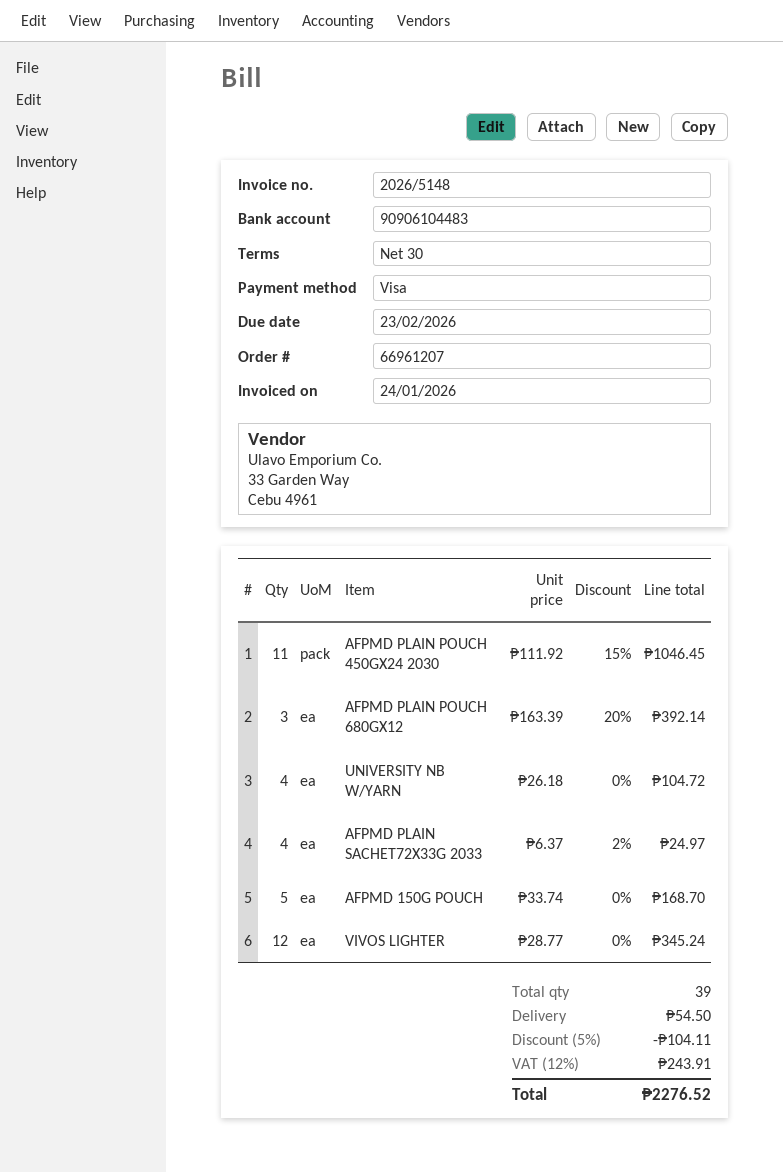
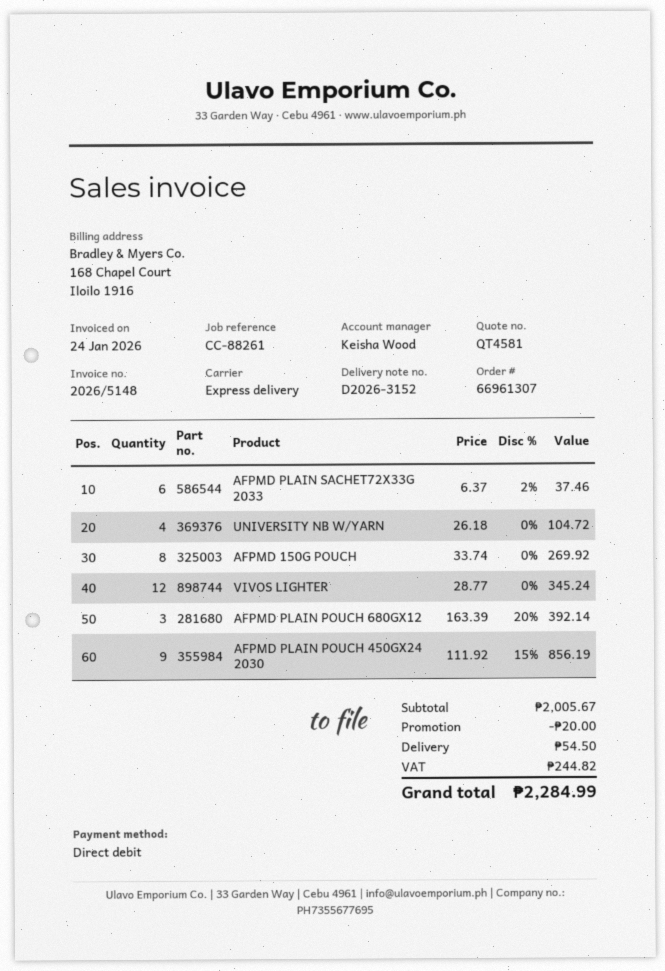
order number: 66961207 -> 66961307
payment method: Visa -> direct debit
AFPMD PLAIN POUCH 450GX24 2030: 11 x 111.92 - 15% = 1046.45 -> 9 x 111.92 - 15% = 856.19
AFPMD PLAIN SACHET72X33G 2033: 4 x 6.37 - 2% = 24.97 -> 6 x 6.37 - 2% = 37.46
AFPMD 150G POUCH: 5 x 33.74 = 168.70 -> 8 x 33.74 = 269.92
discount: 104.11 -> 20.00
tax: 243.91 -> 244.82
total: 2276.52 -> 2284.99

